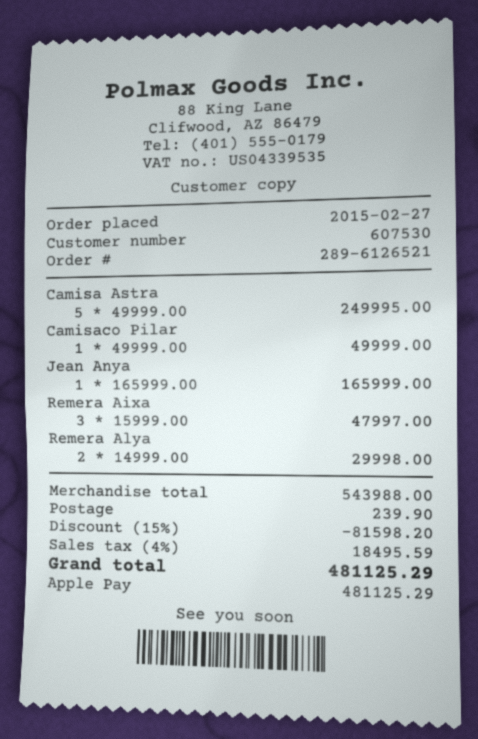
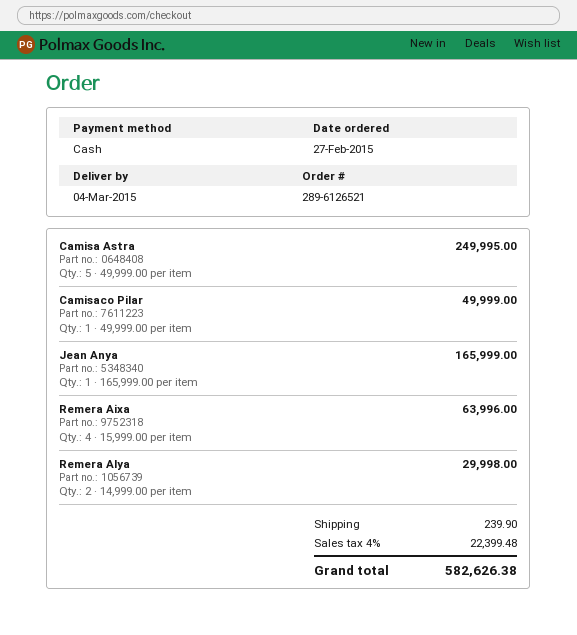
payment method: Apple Pay -> cash
Remera Aixa: 3 x 15999.00 = 47997.00 -> 4 x 15999.00 = 63996.00
discount: 15% = 81598.20 -> none
tax: 4% = 18495.59 -> 4% = 22399.48
total: 481125.29 -> 582626.38

